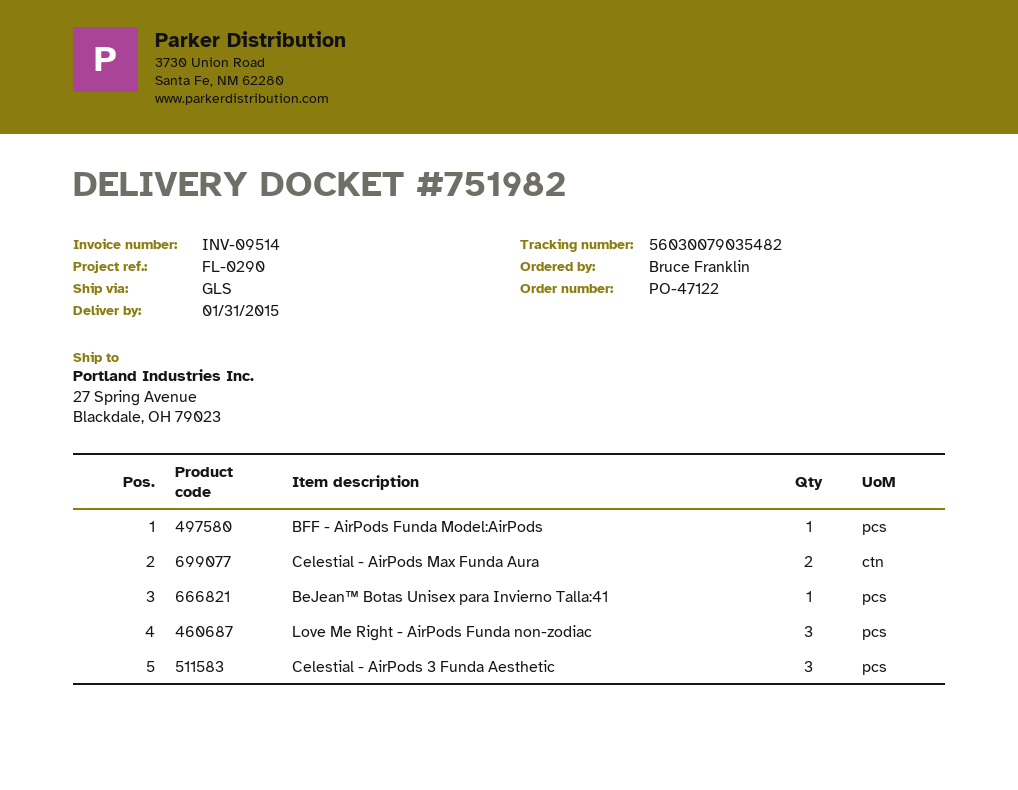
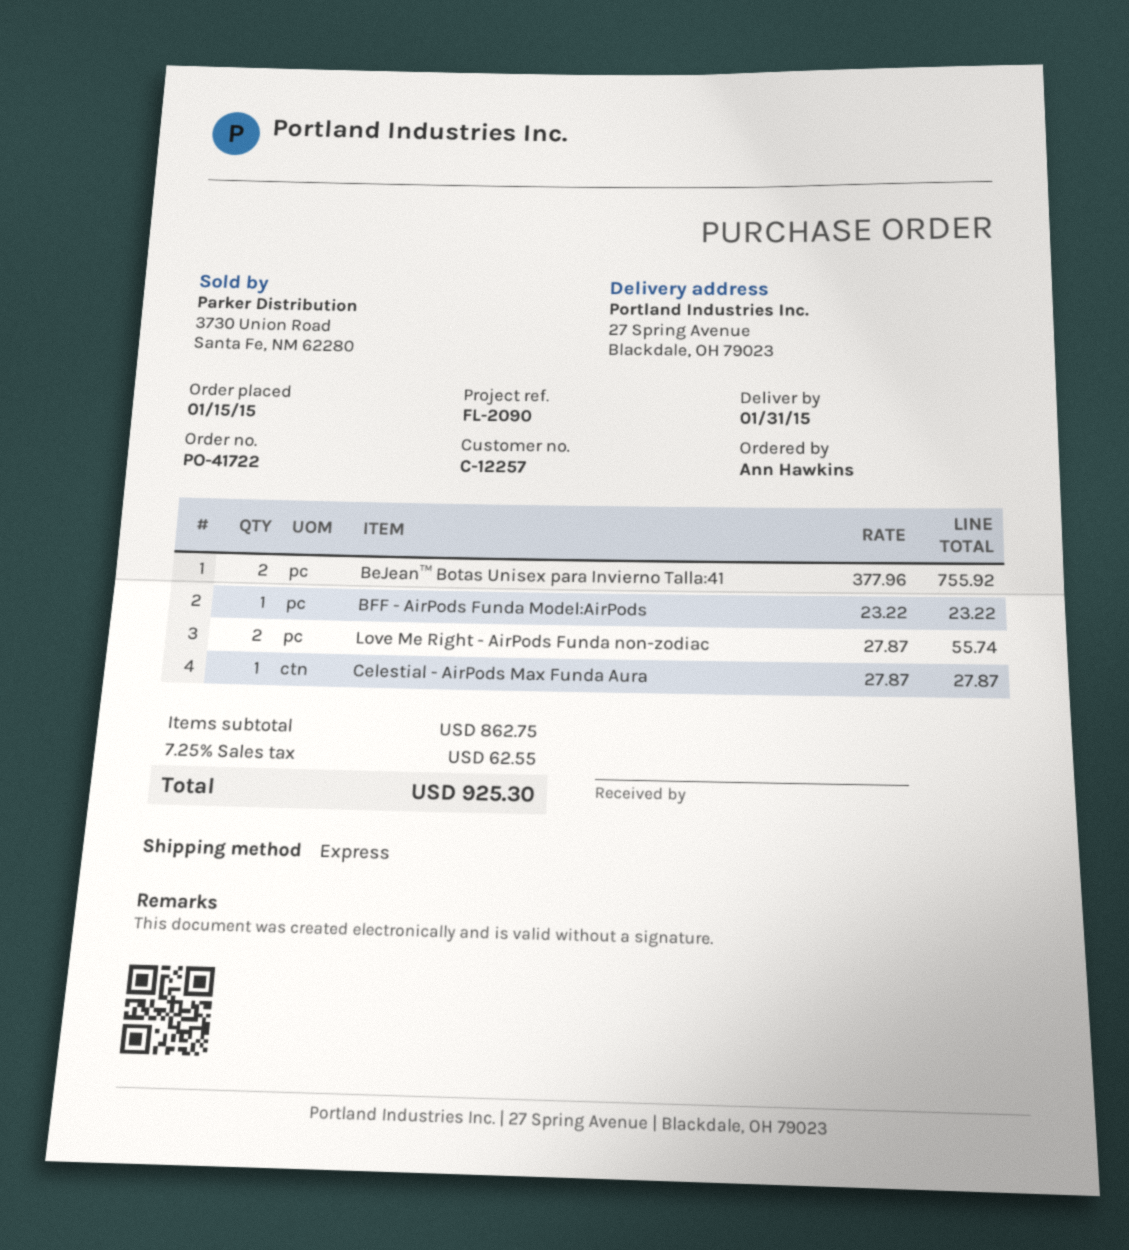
order number: PO-47122 -> PO-41722
reference: FL-0290 -> FL-2090
ordered by: Bruce Franklin -> Ann Hawkins
shipping method: GLS -> express
Celestial - AirPods Max Funda Aura: 2 -> 1
BeJean™ Botas Unisex para Invierno Talla:41: 1 -> 2
Love Me Right - AirPods Funda non-zodiac: 3 -> 2
Celestial - AirPods 3 Funda Aesthetic: 3 -> none

